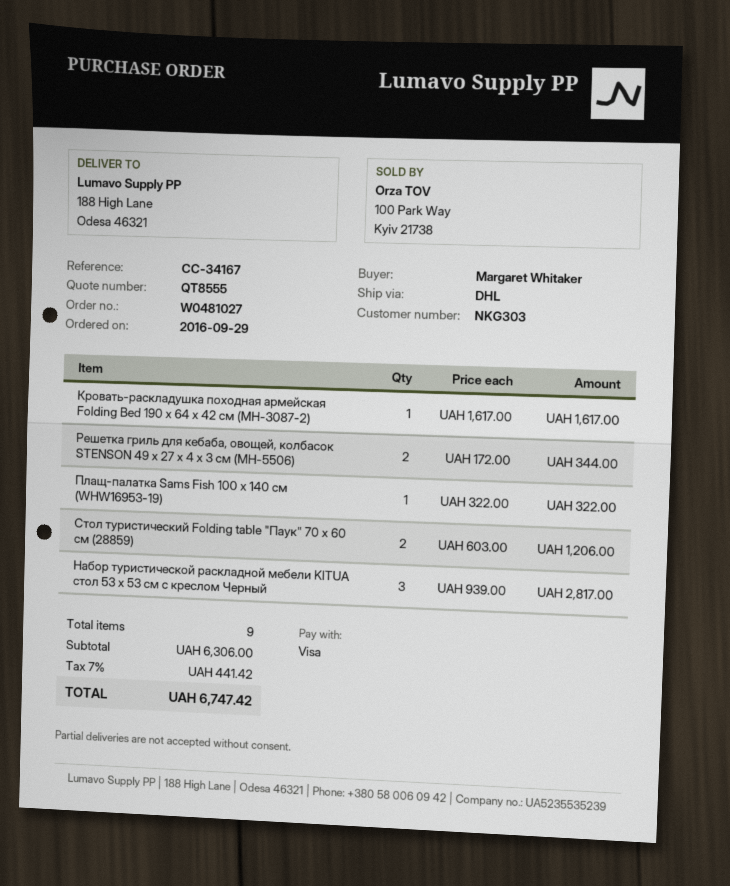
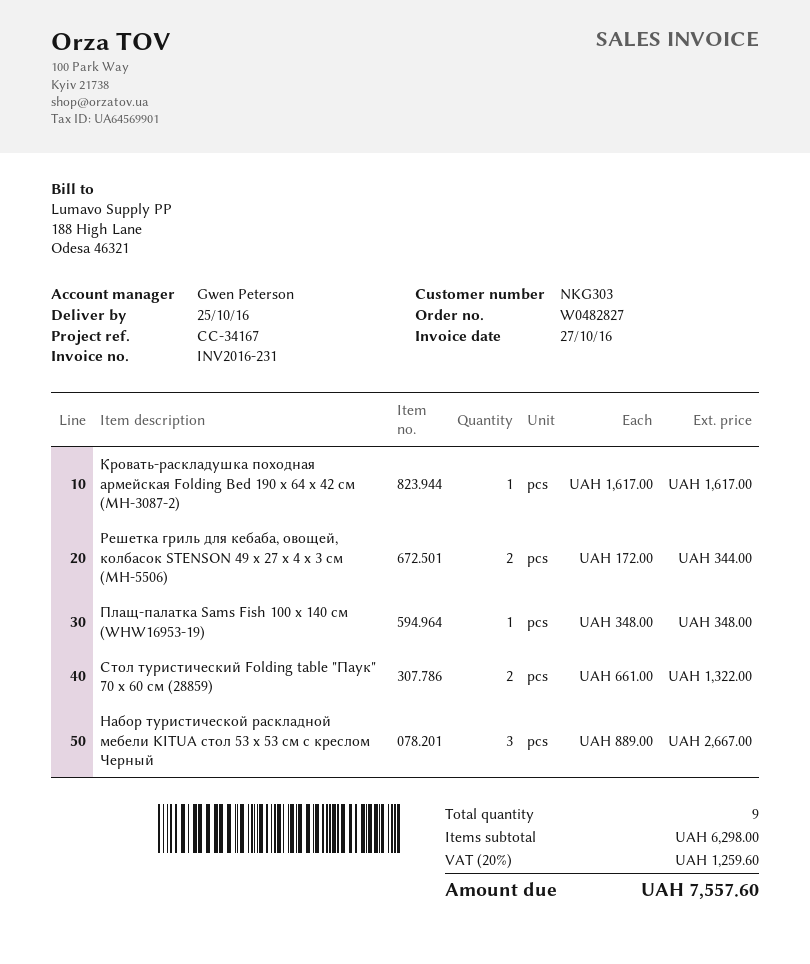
order number: W0481027 -> W0482827
Плащ-палатка Sams Fish 100 х 140 см (WHW16953-19): 1 x 322.00 = 322.00 -> 1 x 348.00 = 348.00
Стол туристический Folding table "Паук" 70 х 60 см (28859): 2 x 603.00 = 1206.00 -> 2 x 661.00 = 1322.00
Набор туристической раскладной мебели KITUA стол 53 х 53 см с креслом Черный: 3 x 939.00 = 2817.00 -> 3 x 889.00 = 2667.00
subtotal: 6306.00 -> 6298.00
tax: 7% = 441.42 -> 20% = 1259.60
total: 6747.42 -> 7557.60

